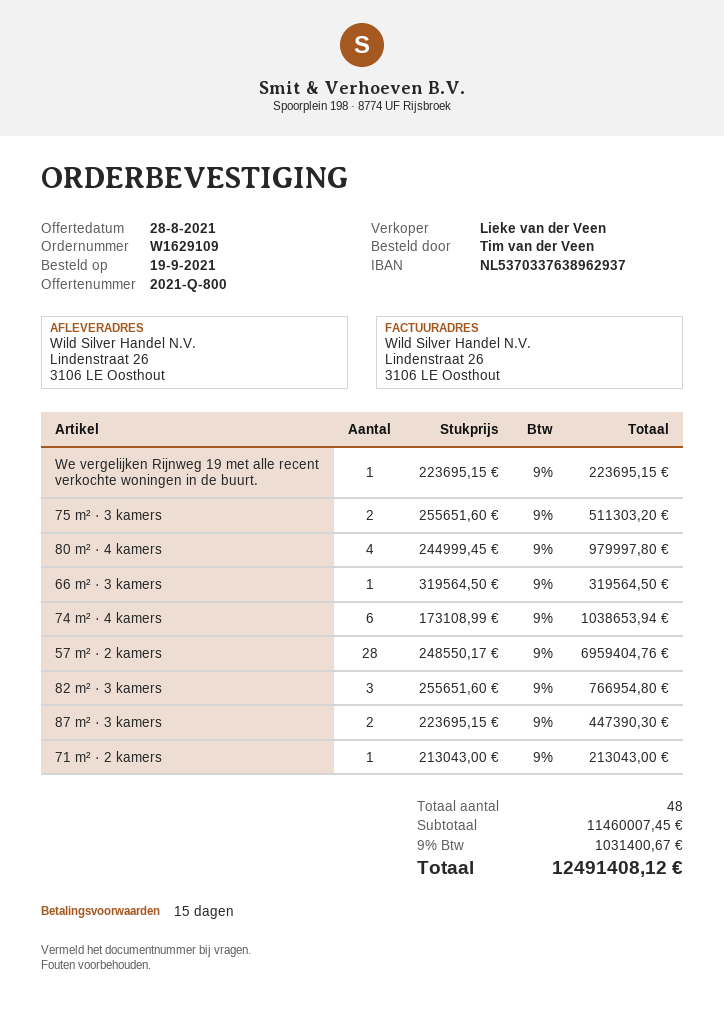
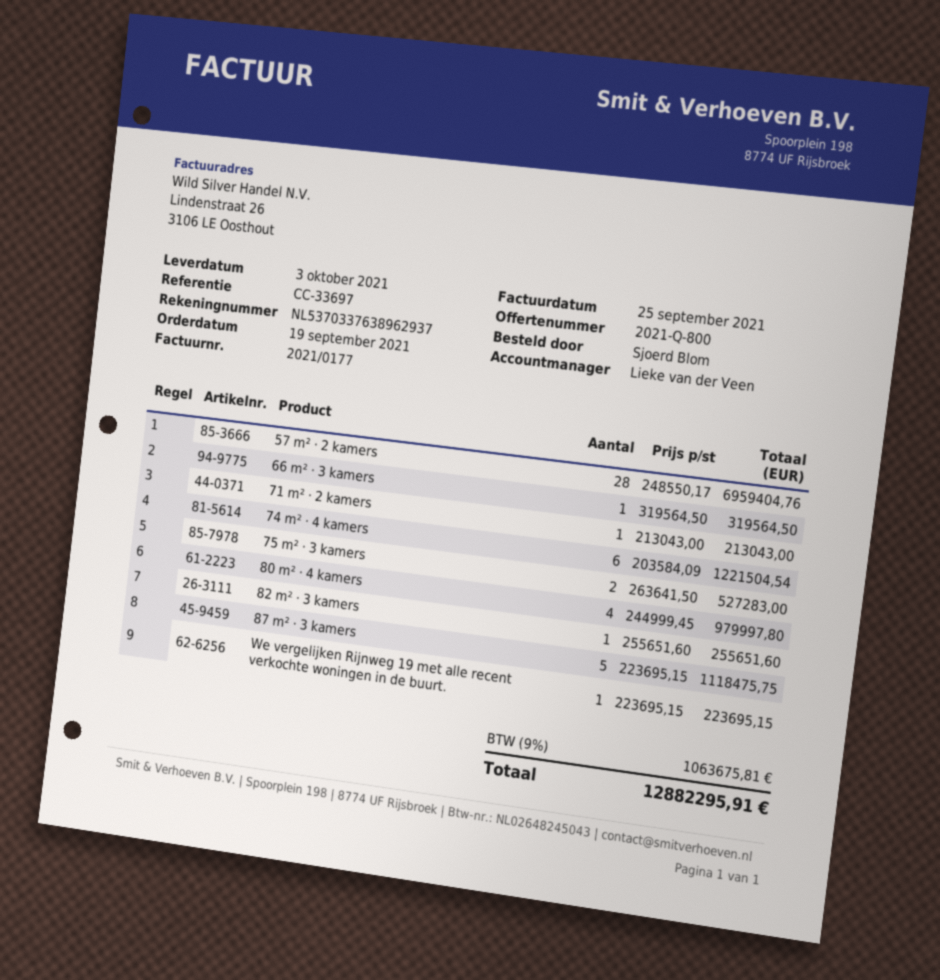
ordered by: Tim van der Veen -> Sjoerd Blom
75 m² · 3 kamers: 2 x 255651.60 = 511303.20 -> 2 x 263641.50 = 527283.00
74 m² · 4 kamers: 6 x 173108.99 = 1038653.94 -> 6 x 203584.09 = 1221504.54
82 m² · 3 kamers: 3 x 255651.60 = 766954.80 -> 1 x 255651.60 = 255651.60
87 m² · 3 kamers: 2 x 223695.15 = 447390.30 -> 5 x 223695.15 = 1118475.75
tax: 9% = 1031400.67 -> 9% = 1063675.81
total: 12491408.12 -> 12882295.91

